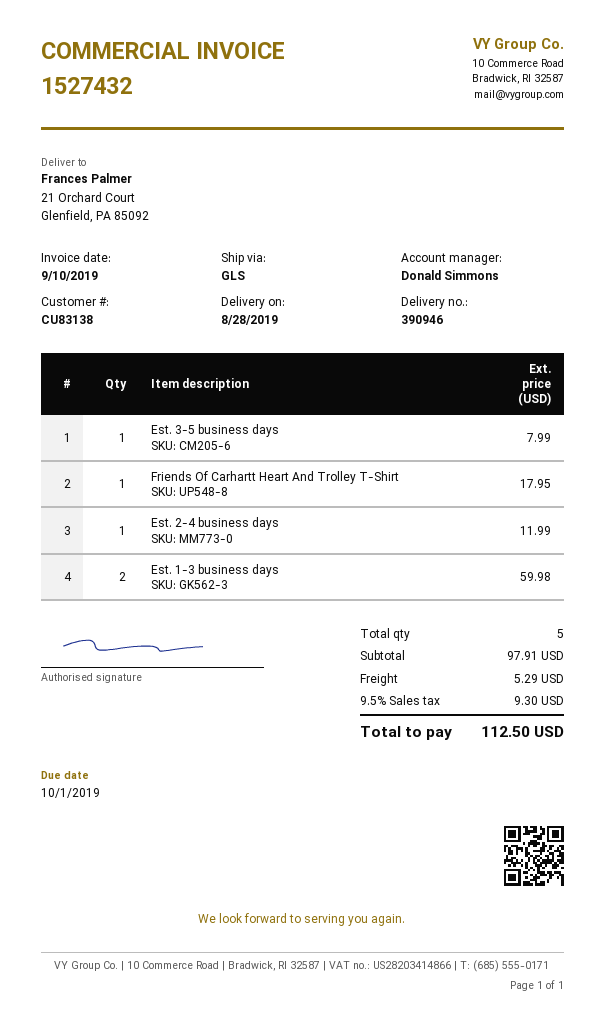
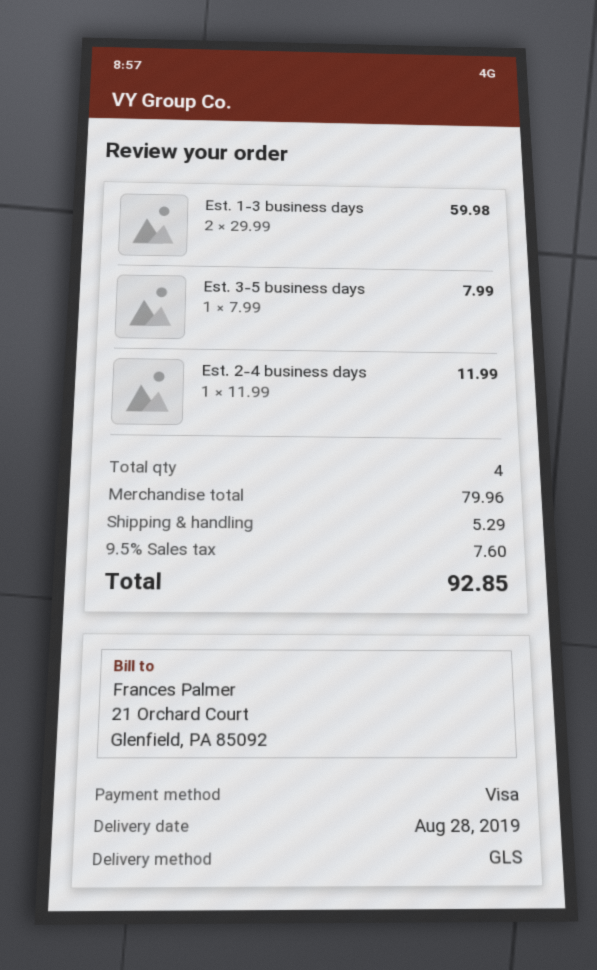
Friends Of Carhartt Heart And Trolley T-Shirt: 1 for 17.95 -> none
total quantity: 5 -> 4
subtotal: 97.91 -> 79.96
tax: 9.5% = 9.30 -> 9.5% = 7.60
total: 112.50 -> 92.85

